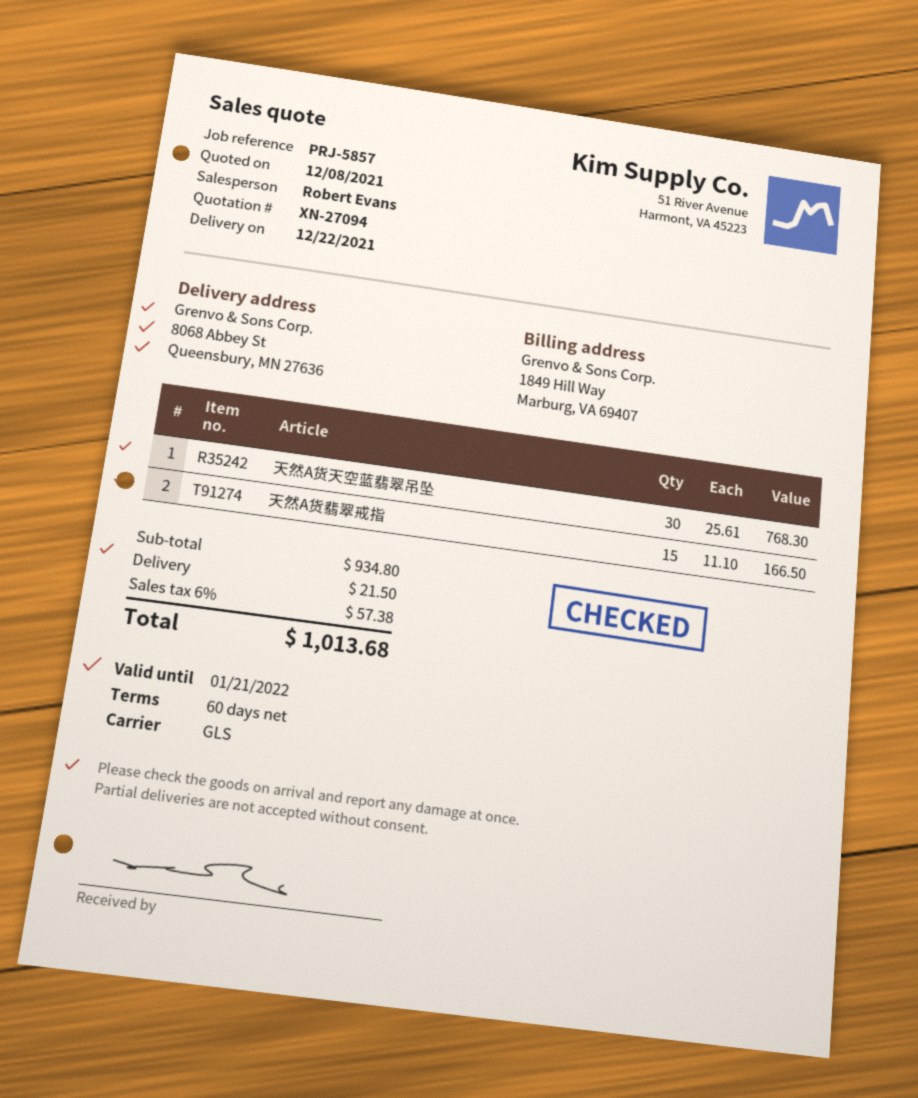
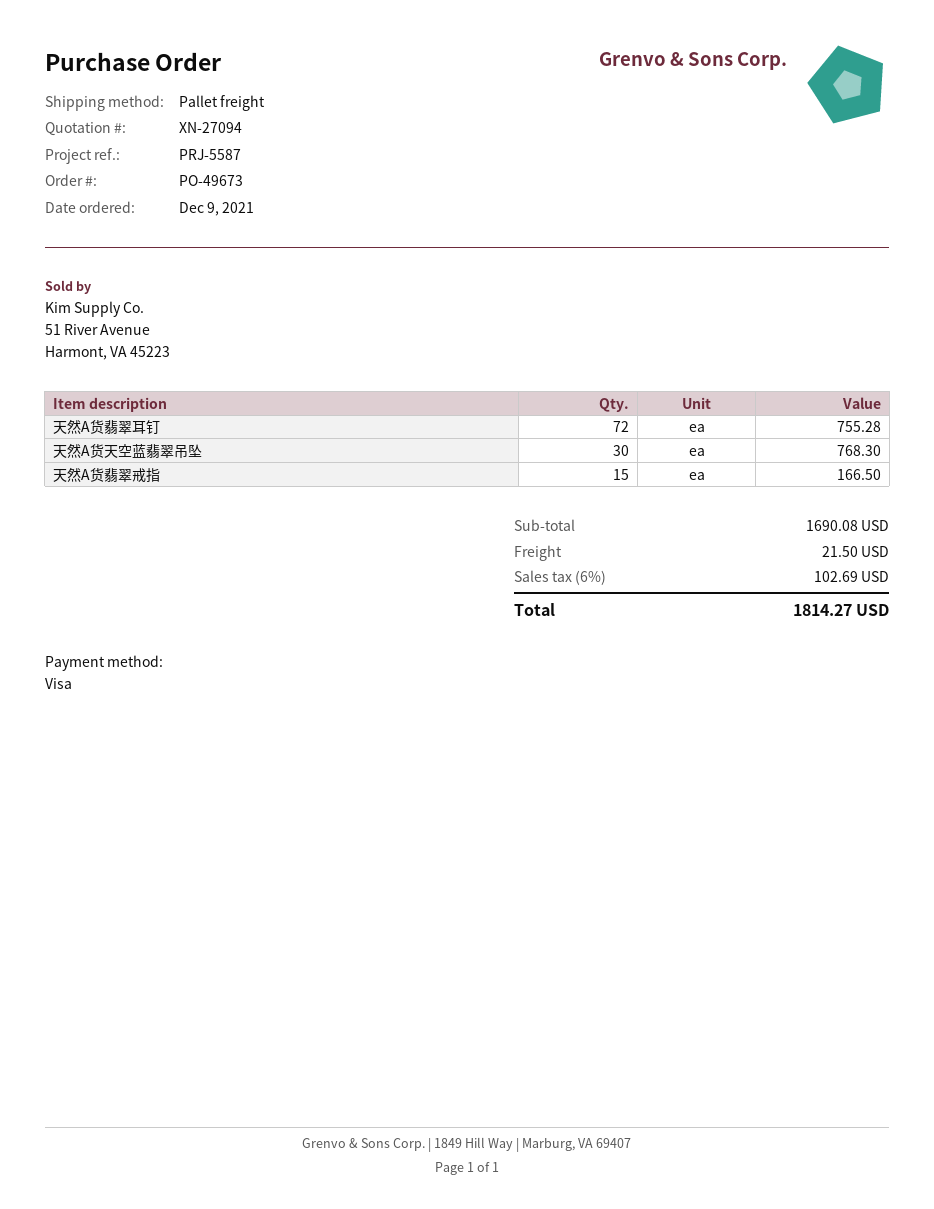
reference: PRJ-5857 -> PRJ-5587
shipping method: GLS -> pallet freight
天然A货翡翠耳钉: none -> 72 for 755.28
subtotal: 934.80 -> 1690.08
tax: 6% = 57.38 -> 6% = 102.69
total: 1013.68 -> 1814.27

